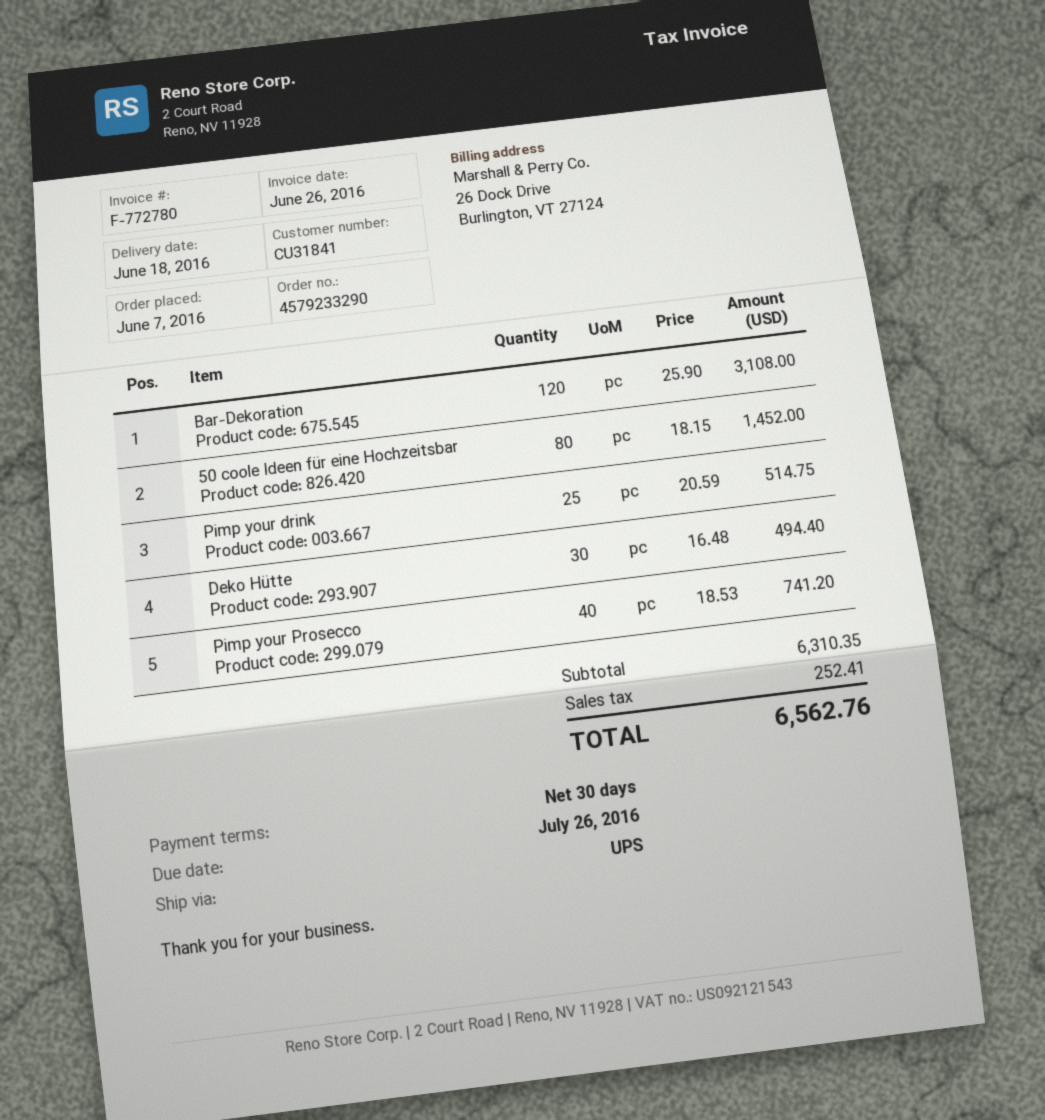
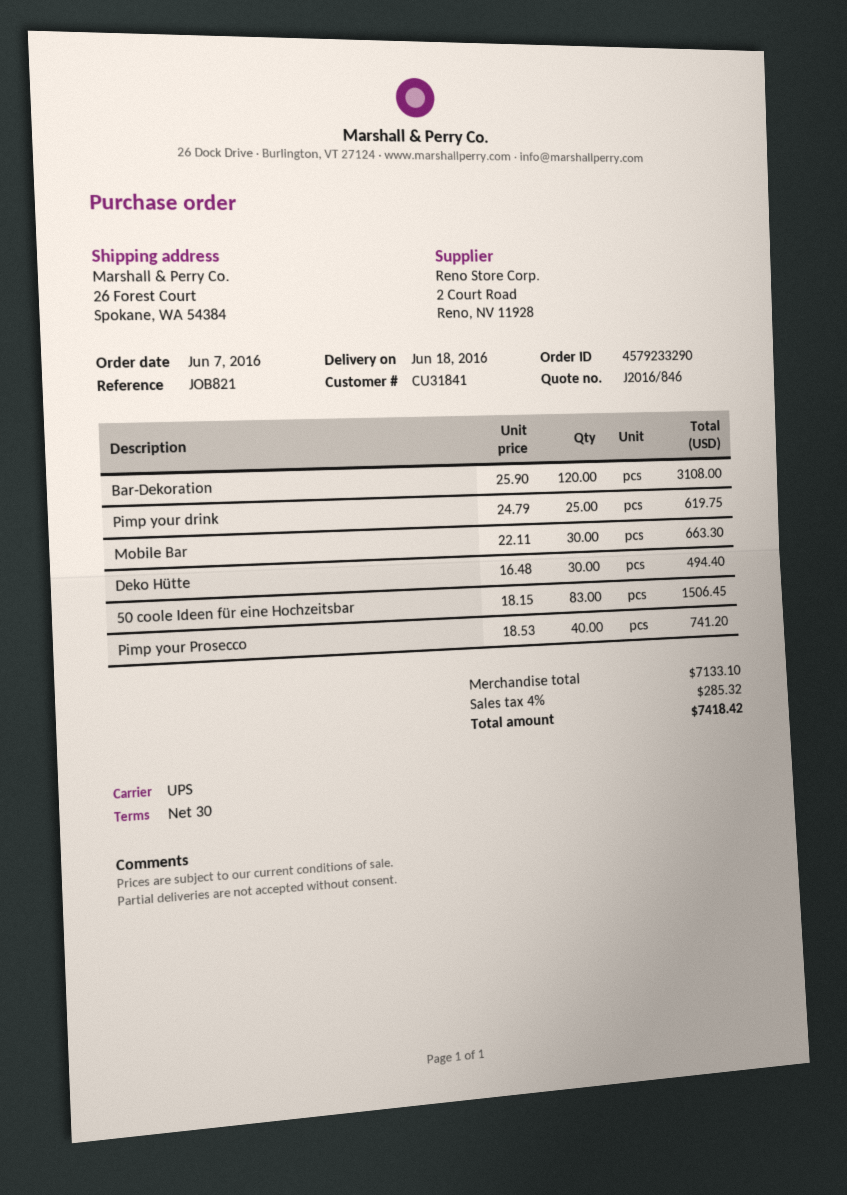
50 coole Ideen für eine Hochzeitsbar: 80 x 18.15 = 1452.00 -> 83 x 18.15 = 1506.45
Pimp your drink: 25 x 20.59 = 514.75 -> 25 x 24.79 = 619.75
Mobile Bar: none -> 30 x 22.11 = 663.30
subtotal: 6310.35 -> 7133.10
tax: 252.41 -> 285.32
total: 6562.76 -> 7418.42

